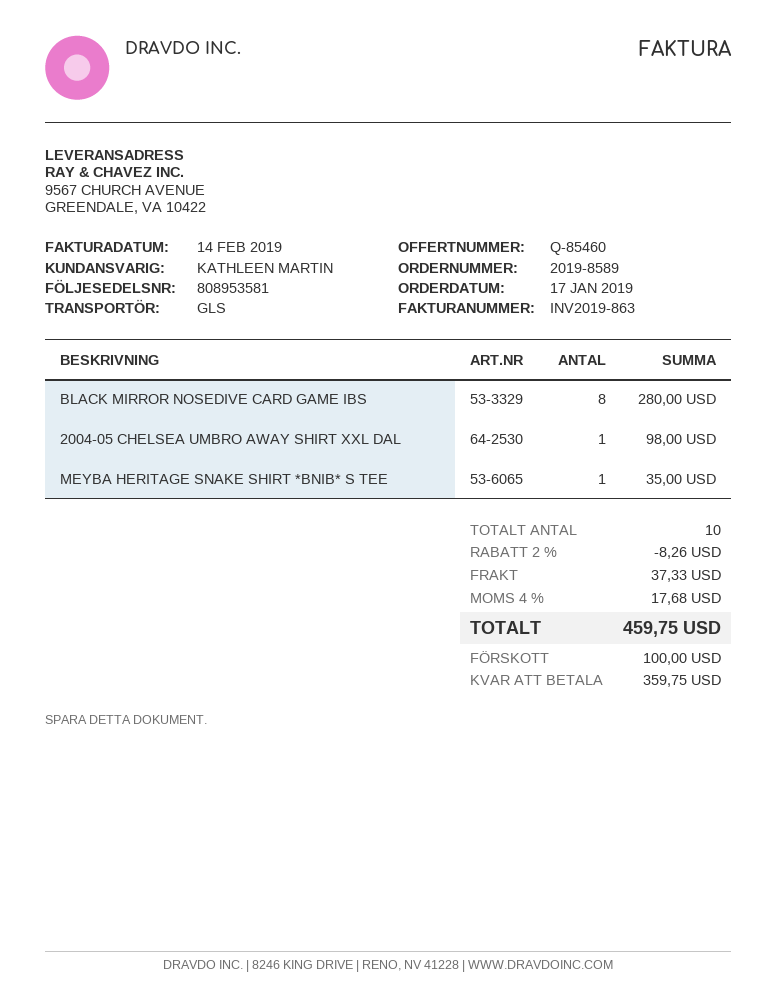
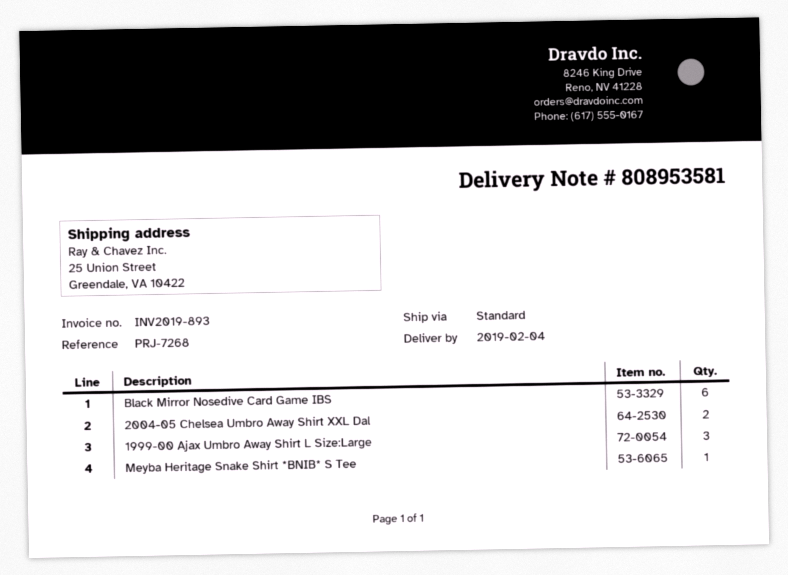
invoice number: INV2019-863 -> INV2019-893
shipping method: GLS -> standard
ship to: 9567 CHURCH AVENUE, GREENDALE, VA 10422 -> 25 Union Street, Greendale, VA 10422
BLACK MIRROR NOSEDIVE CARD GAME IBS: 8 -> 6
2004-05 CHELSEA UMBRO AWAY SHIRT XXL DAL: 1 -> 2
1999-00 Ajax Umbro Away Shirt L Size:Large: none -> 3

